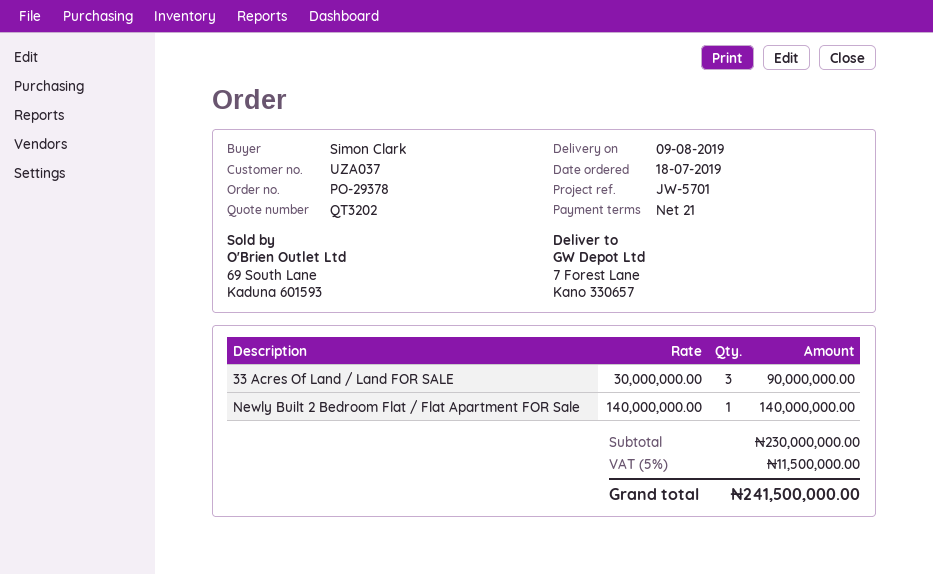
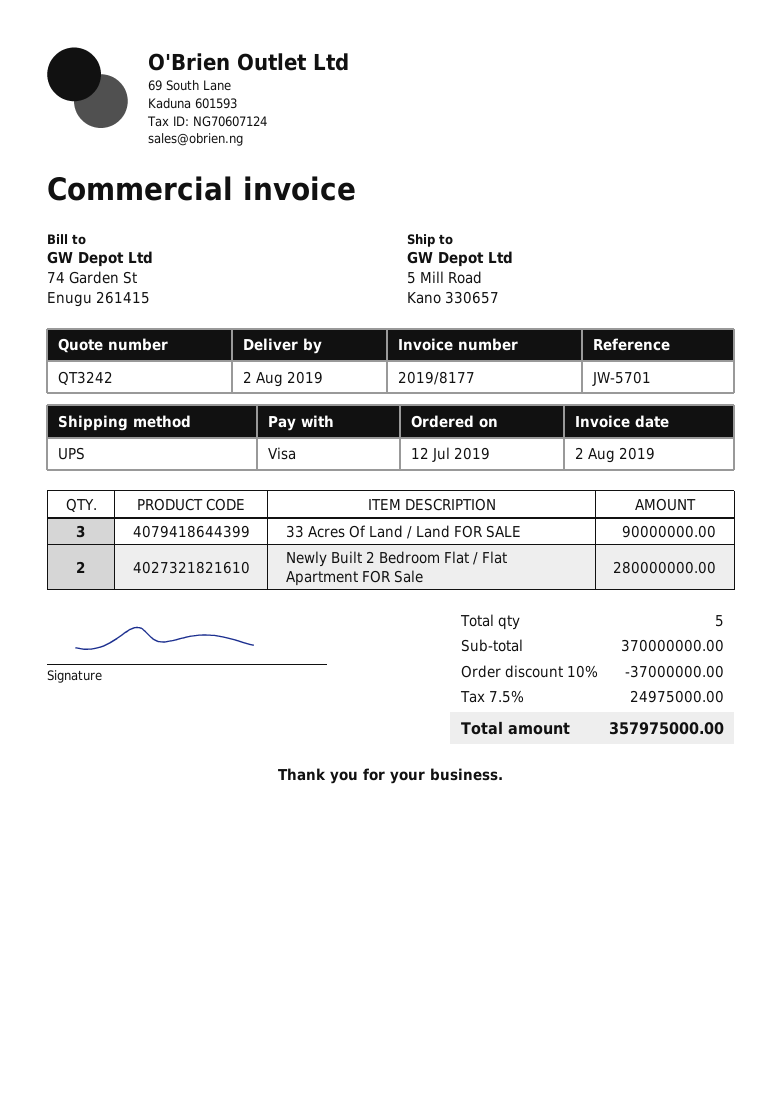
quote number: QT3202 -> QT3242
order date: 2019-07-18 -> 2019-07-12
delivery date: 2019-08-09 -> 2019-08-02
ship to: 7 Forest Lane, Kano 330657 -> 5 Mill Road, Kano 330657
Newly Built 2 Bedroom Flat / Flat Apartment FOR Sale: 1 for 140000000.00 -> 2 for 280000000.00
subtotal: 230000000.00 -> 370000000.00
discount: none -> 10% = 37000000.00
tax: 5% = 11500000.00 -> 7.5% = 24975000.00
total: 241500000.00 -> 357975000.00

